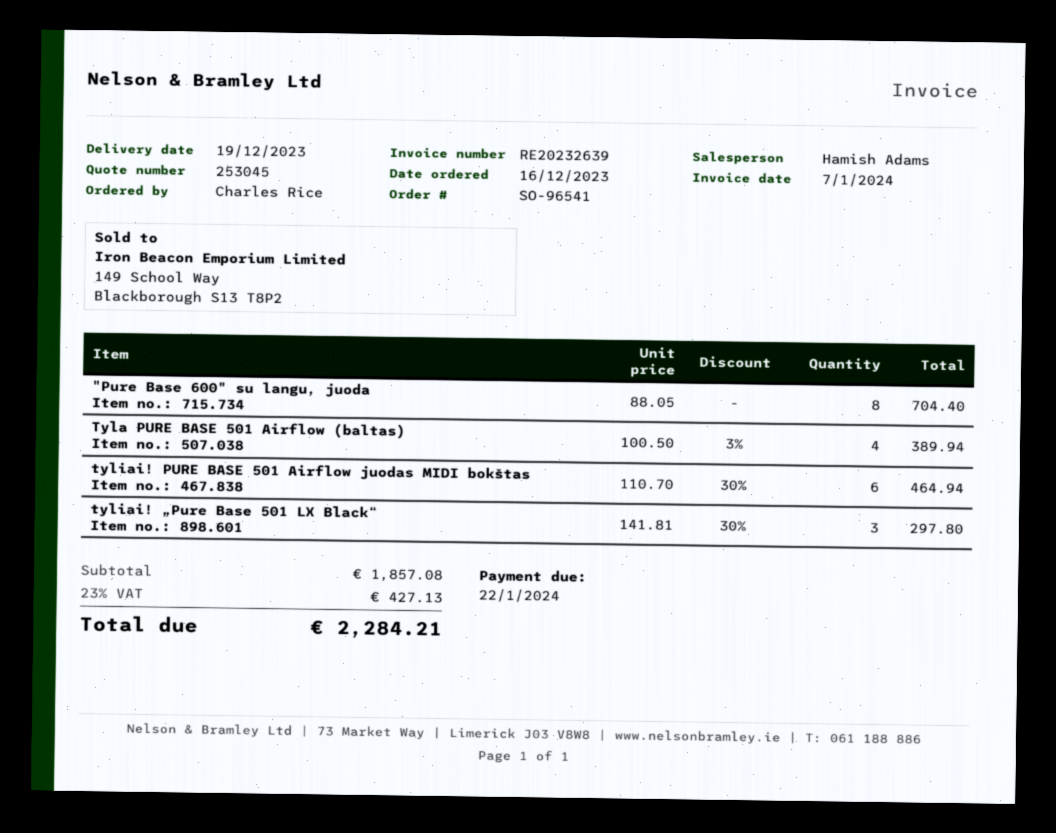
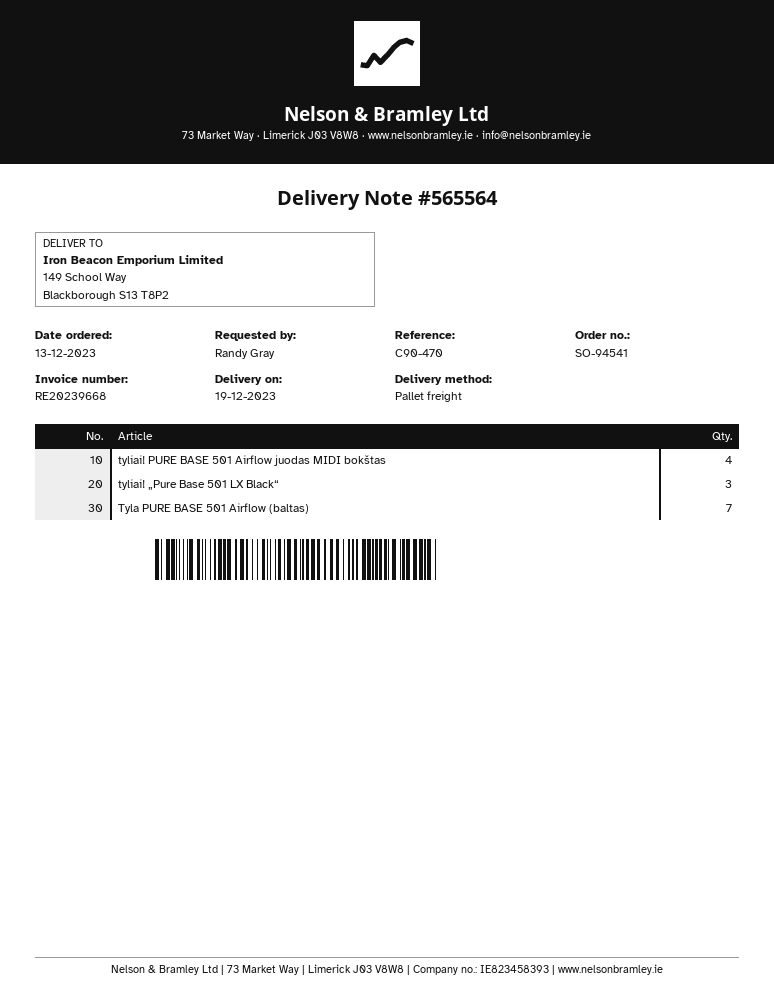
order number: SO-96541 -> SO-94541
order date: 2023-12-16 -> 2023-12-13
invoice number: RE20232639 -> RE20239668
ordered by: Charles Rice -> Randy Gray
"Pure Base 600" su langu, juoda: 8 -> none
Tyla PURE BASE 501 Airflow (baltas): 4 -> 7
tyliai! PURE BASE 501 Airflow juodas MIDI bokštas: 6 -> 4

